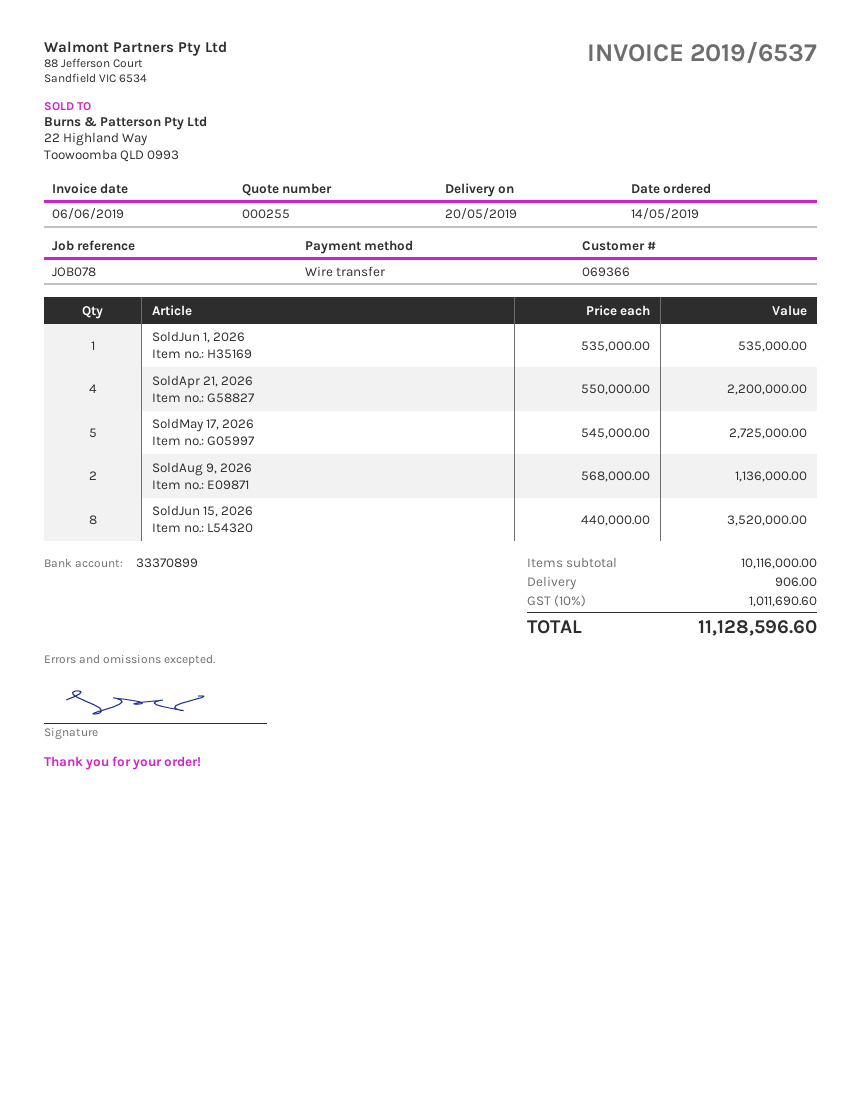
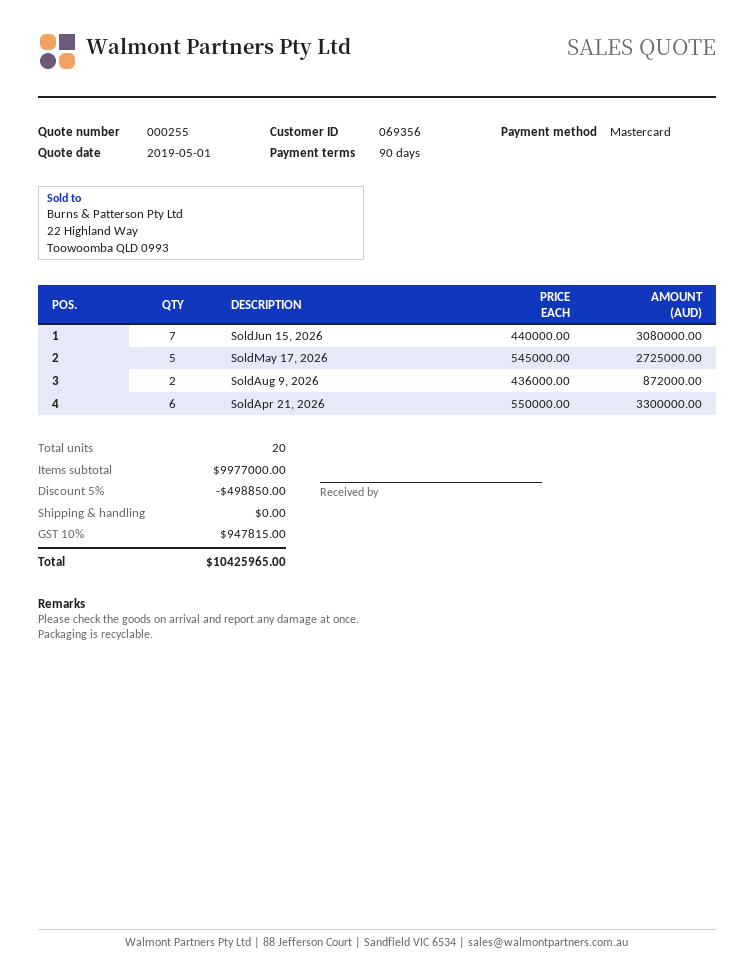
customer number: 069366 -> 069356
payment method: bank transfer -> Mastercard
SoldJun 1, 2026: 1 x 535000.00 = 535000.00 -> none
SoldApr 21, 2026: 4 x 550000.00 = 2200000.00 -> 6 x 550000.00 = 3300000.00
SoldAug 9, 2026: 2 x 568000.00 = 1136000.00 -> 2 x 436000.00 = 872000.00
SoldJun 15, 2026: 8 x 440000.00 = 3520000.00 -> 7 x 440000.00 = 3080000.00
subtotal: 10116000.00 -> 9977000.00
discount: none -> 5% = 498850.00
shipping: 906.00 -> 0.00
tax: 10% = 1011690.60 -> 10% = 947815.00
total: 11128596.60 -> 10425965.00

